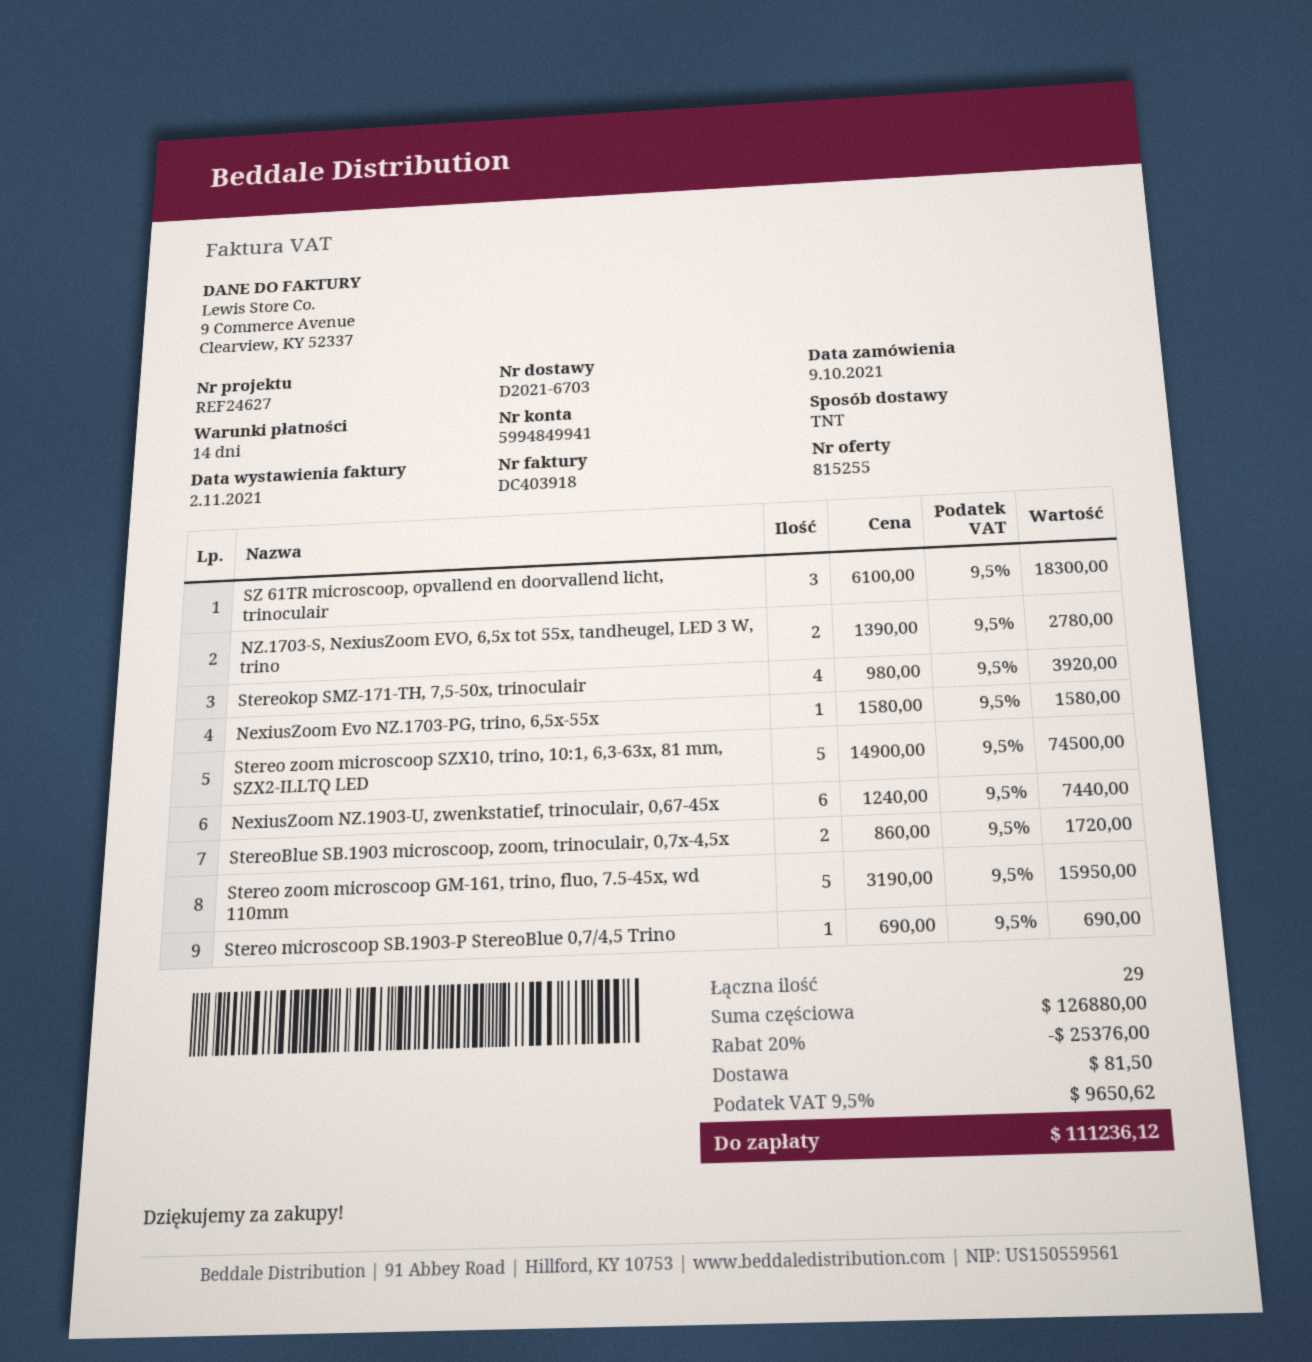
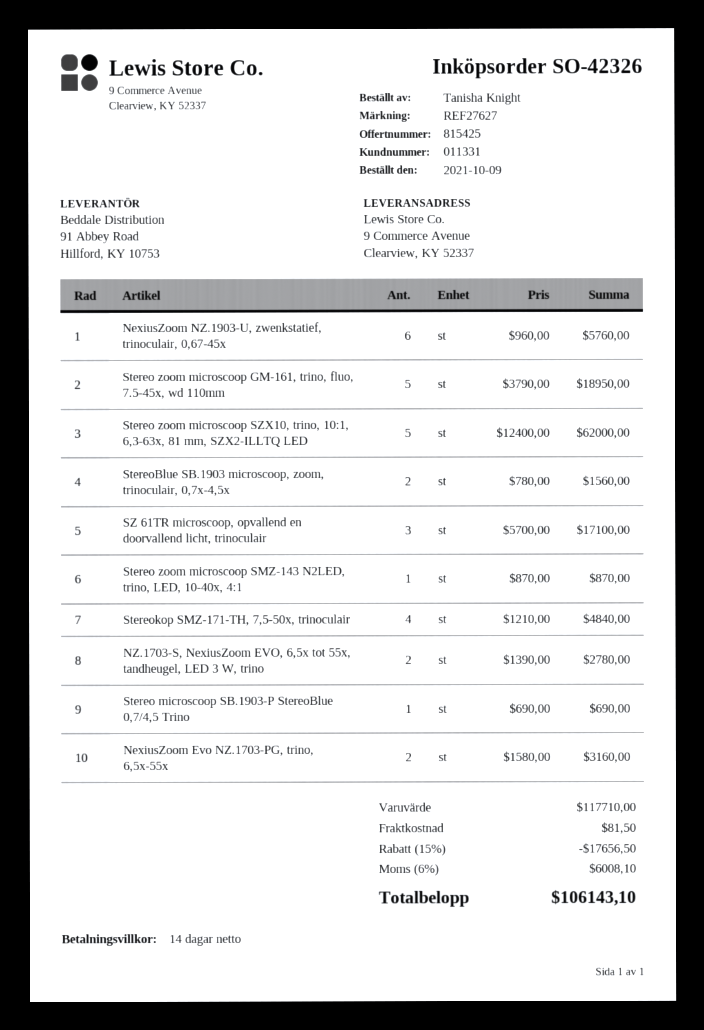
quote number: 815255 -> 815425
reference: REF24627 -> REF27627
SZ 61TR microscoop, opvallend en doorvallend licht, trinoculair: 3 x 6100.00 = 18300.00 -> 3 x 5700.00 = 17100.00
Stereokop SMZ-171-TH, 7,5-50x, trinoculair: 4 x 980.00 = 3920.00 -> 4 x 1210.00 = 4840.00
NexiusZoom Evo NZ.1703-PG, trino, 6,5x-55x: 1 x 1580.00 = 1580.00 -> 2 x 1580.00 = 3160.00
Stereo zoom microscoop SZX10, trino, 10:1, 6,3-63x, 81 mm, SZX2-ILLTQ LED: 5 x 14900.00 = 74500.00 -> 5 x 12400.00 = 62000.00
NexiusZoom NZ.1903-U, zwenkstatief, trinoculair, 0,67-45x: 6 x 1240.00 = 7440.00 -> 6 x 960.00 = 5760.00
StereoBlue SB.1903 microscoop, zoom, trinoculair, 0,7x-4,5x: 2 x 860.00 = 1720.00 -> 2 x 780.00 = 1560.00
Stereo zoom microscoop GM-161, trino, fluo, 7.5-45x, wd 110mm: 5 x 3190.00 = 15950.00 -> 5 x 3790.00 = 18950.00
Stereo zoom microscoop SMZ-143 N2LED, trino, LED, 10-40x, 4:1: none -> 1 x 870.00 = 870.00
subtotal: 126880.00 -> 117710.00
discount: 20% = 25376.00 -> 15% = 17656.50
tax: 9.5% = 9650.62 -> 6% = 6008.10
total: 111236.12 -> 106143.10

